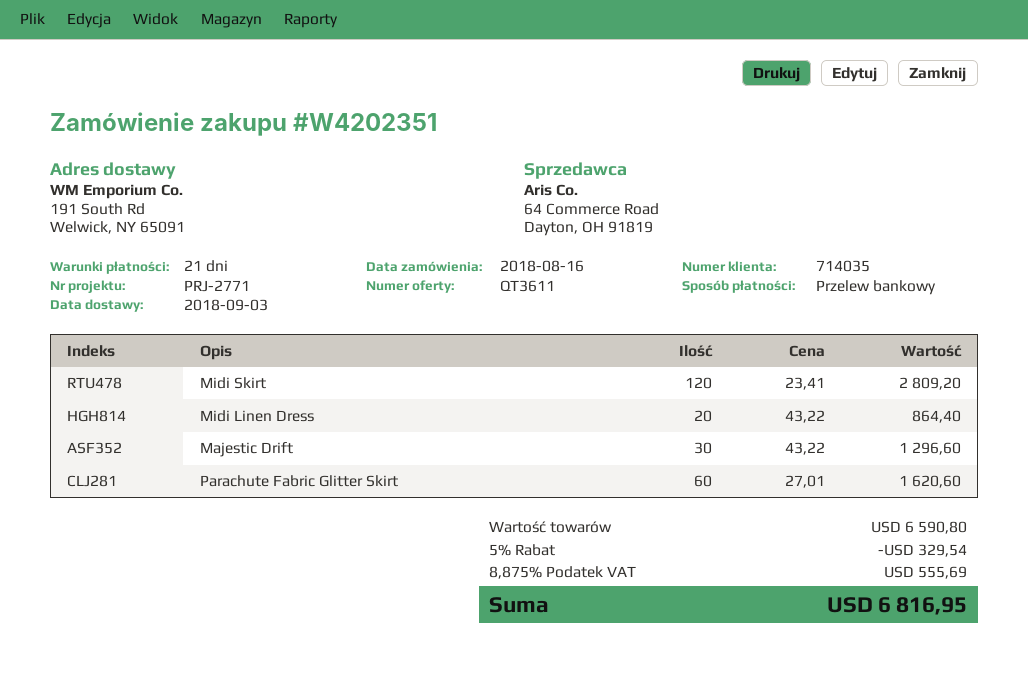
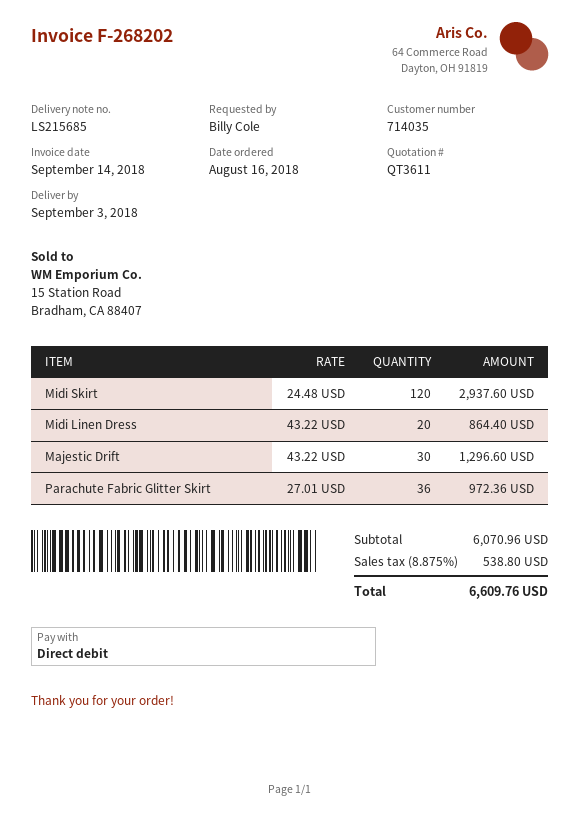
payment method: bank transfer -> direct debit
Midi Skirt: 120 x 23.41 = 2809.20 -> 120 x 24.48 = 2937.60
Parachute Fabric Glitter Skirt: 60 x 27.01 = 1620.60 -> 36 x 27.01 = 972.36
subtotal: 6590.80 -> 6070.96
discount: 5% = 329.54 -> none
tax: 8.875% = 555.69 -> 8.875% = 538.80
total: 6816.95 -> 6609.76

